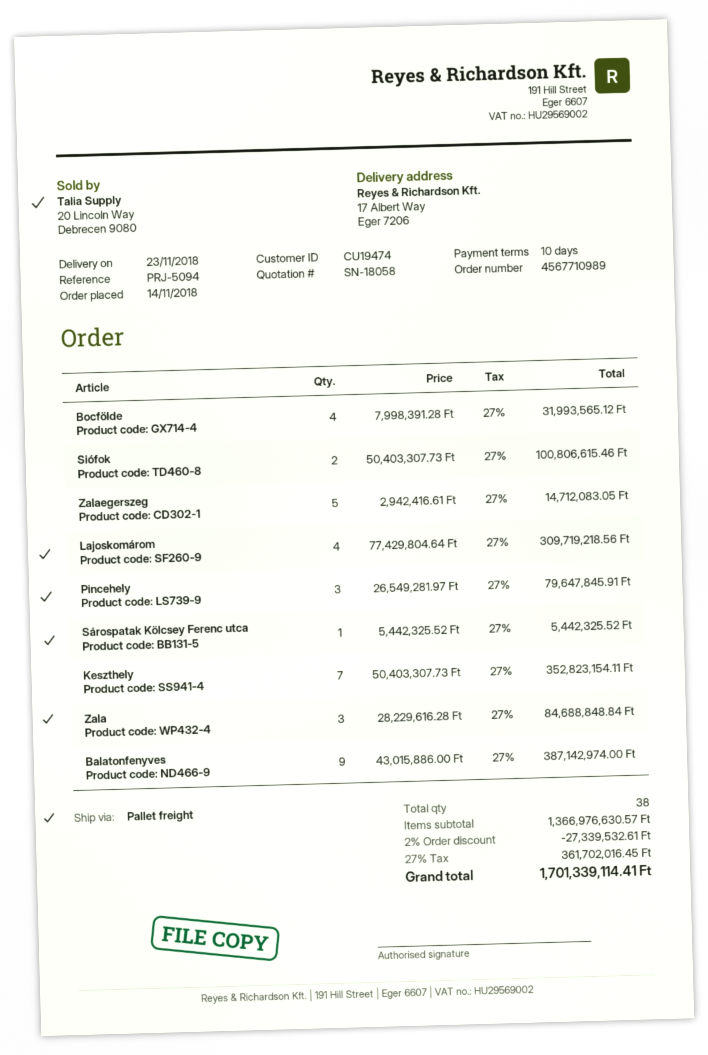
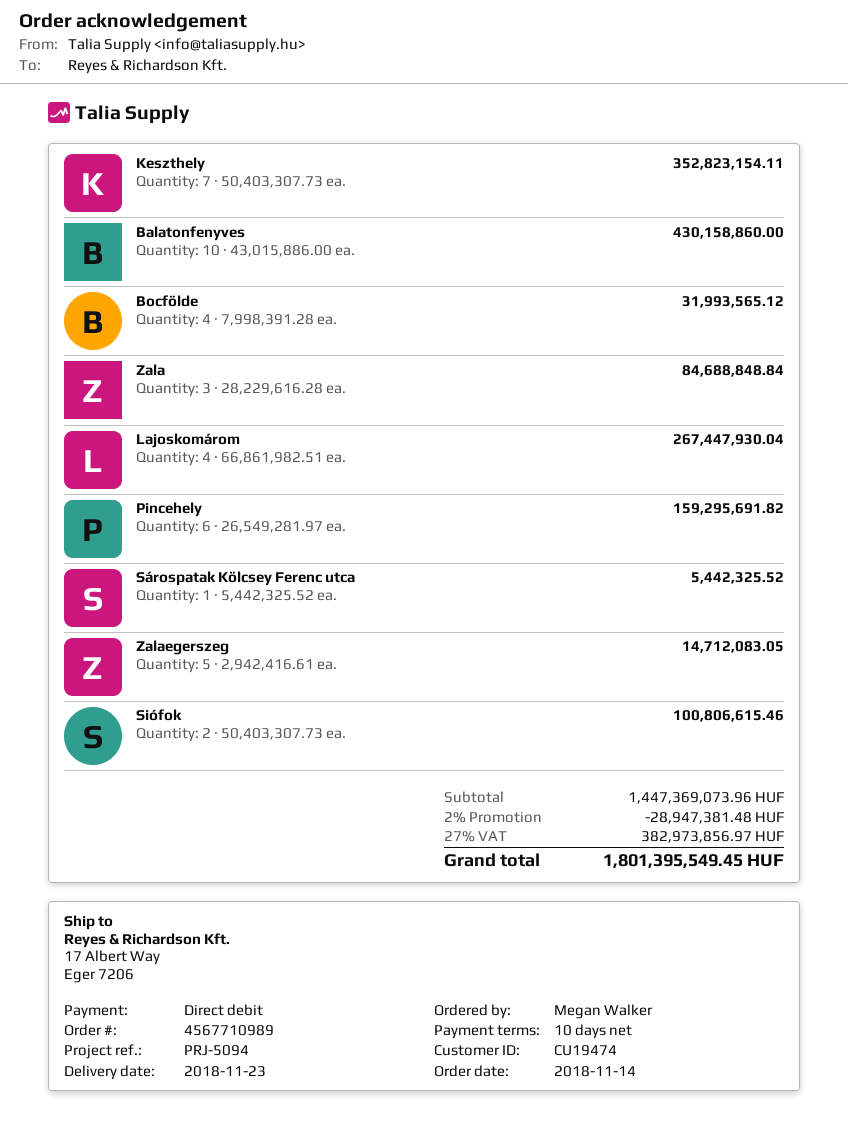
Lajoskomárom: 4 x 77429804.64 = 309719218.56 -> 4 x 66861982.51 = 267447930.04
Pincehely: 3 x 26549281.97 = 79647845.91 -> 6 x 26549281.97 = 159295691.82
Balatonfenyves: 9 x 43015886.00 = 387142974.00 -> 10 x 43015886.00 = 430158860.00
subtotal: 1366976630.57 -> 1447369073.96
discount: 2% = 27339532.61 -> 2% = 28947381.48
tax: 27% = 361702016.45 -> 27% = 382973856.97
total: 1701339114.41 -> 1801395549.45

